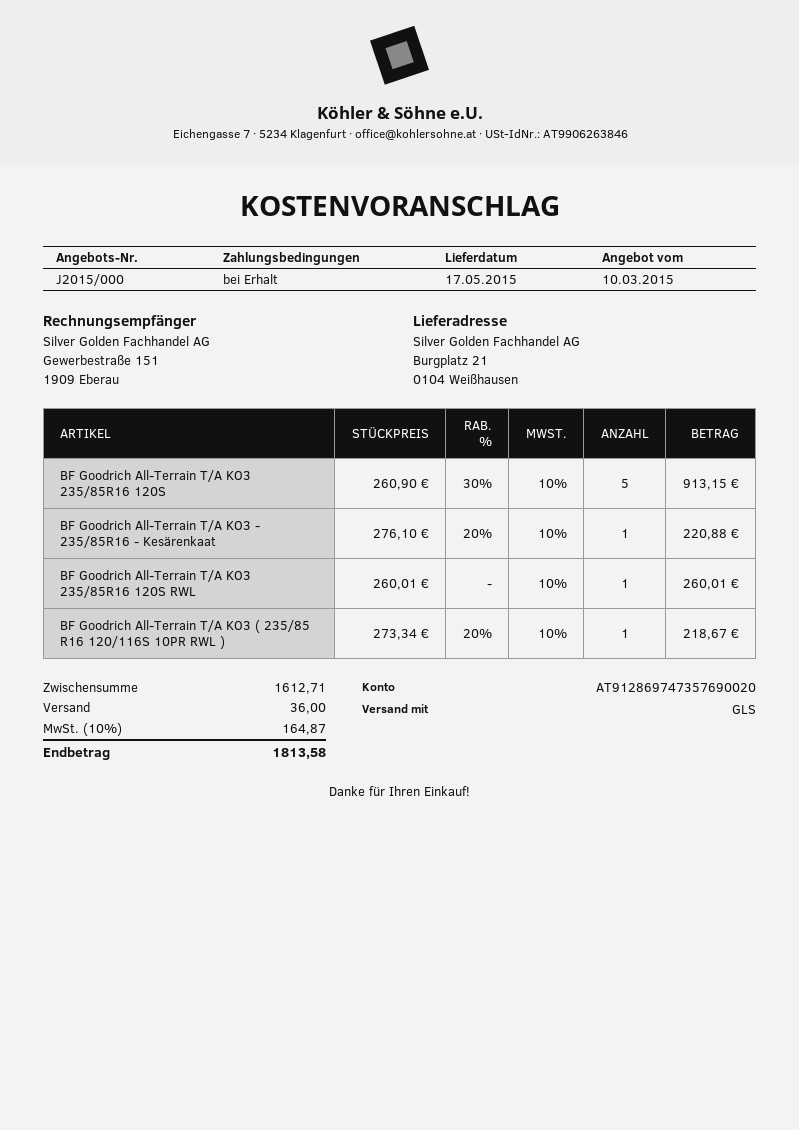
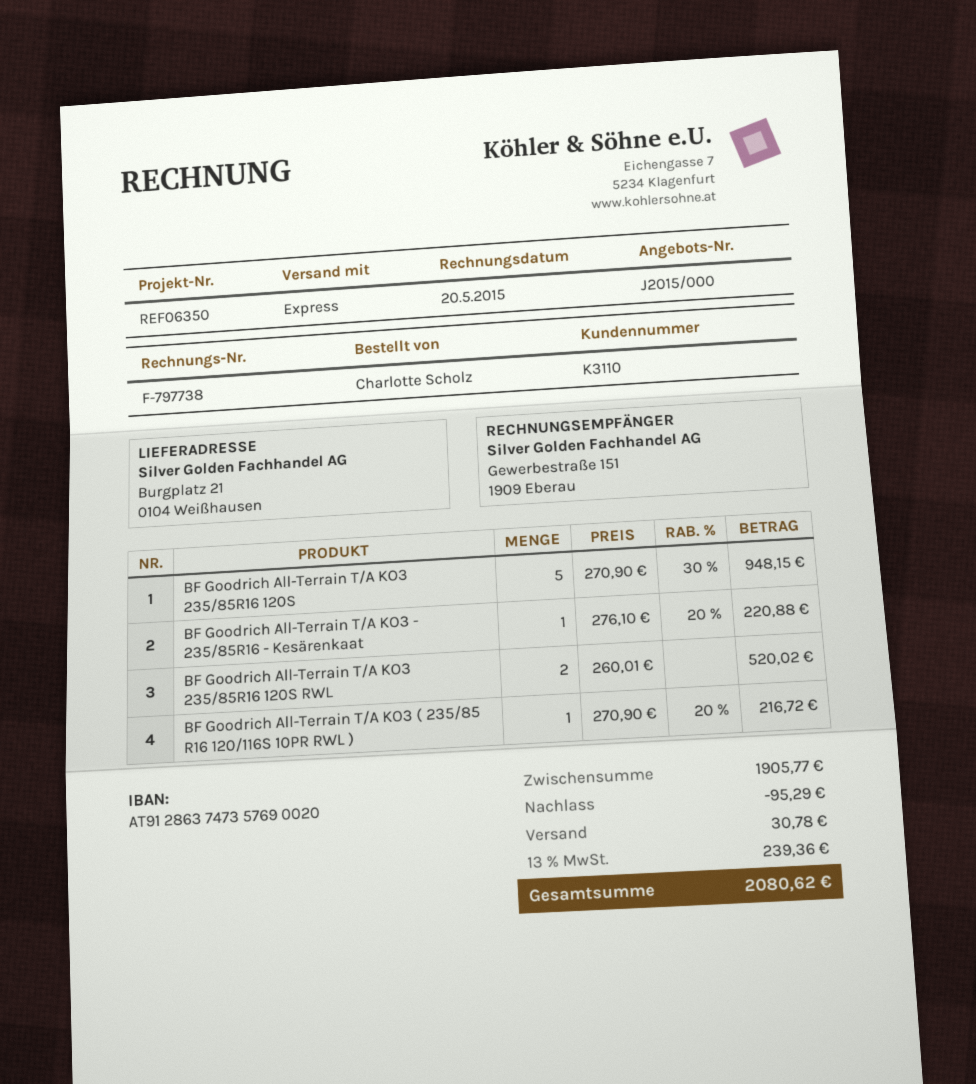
bank account: AT912869747357690020 -> AT912863747357690020
shipping method: GLS -> express
BF Goodrich All-Terrain T/A KO3 235/85R16 120S: 5 x 260.90 - 30% = 913.15 -> 5 x 270.90 - 30% = 948.15
BF Goodrich All-Terrain T/A KO3 235/85R16 120S RWL: 1 x 260.01 = 260.01 -> 2 x 260.01 = 520.02
BF Goodrich All-Terrain T/A KO3 ( 235/85 R16 120/116S 10PR RWL ): 1 x 273.34 - 20% = 218.67 -> 1 x 270.90 - 20% = 216.72
subtotal: 1612.71 -> 1905.77
discount: none -> 95.29
shipping: 36.00 -> 30.78
tax: 10% = 164.87 -> 13% = 239.36
total: 1813.58 -> 2080.62

